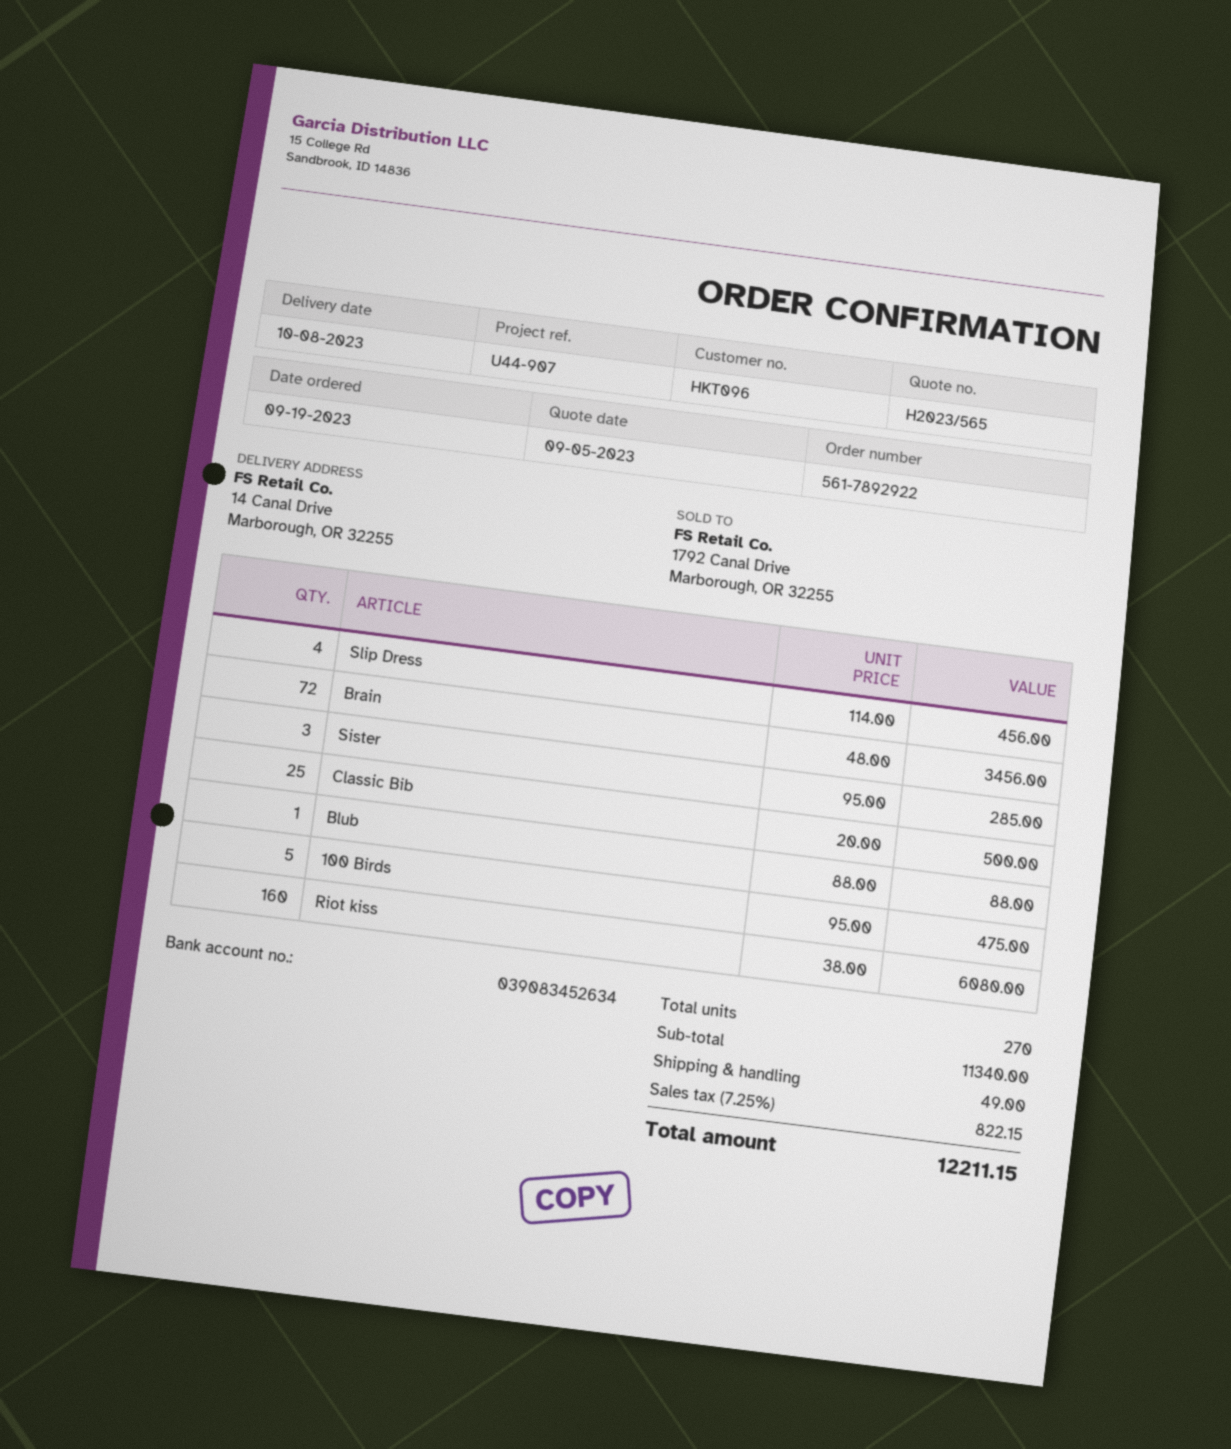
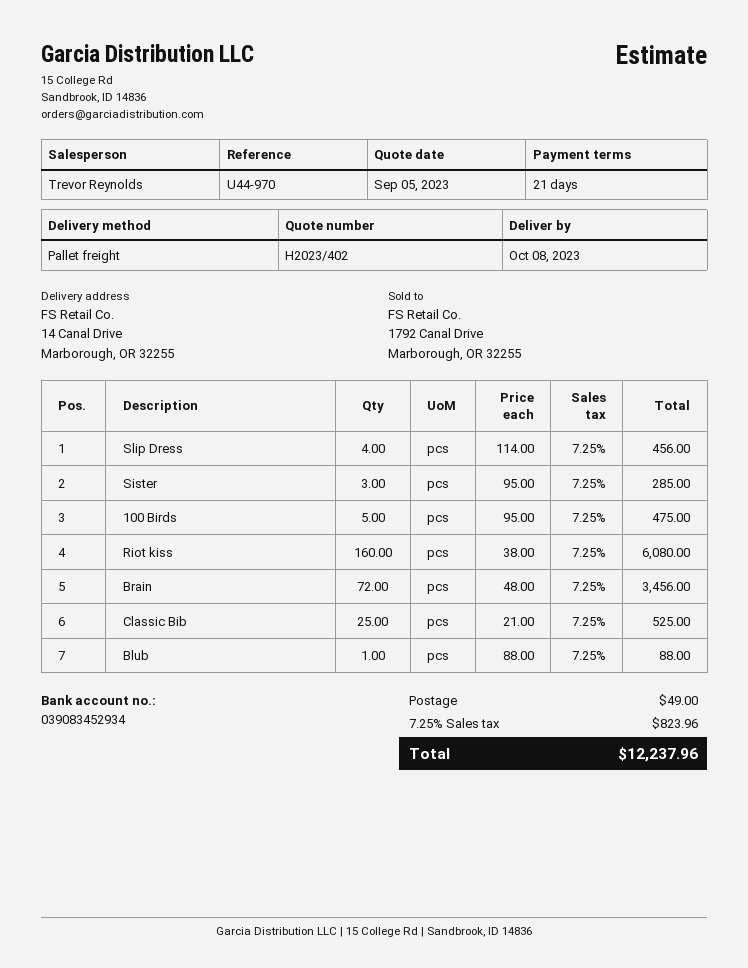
quote number: H2023/565 -> H2023/402
reference: U44-907 -> U44-970
bank account: 039083452634 -> 039083452934
Classic Bib: 25 x 20.00 = 500.00 -> 25 x 21.00 = 525.00
tax: 7.25% = 822.15 -> 7.25% = 823.96
total: 12211.15 -> 12237.96

